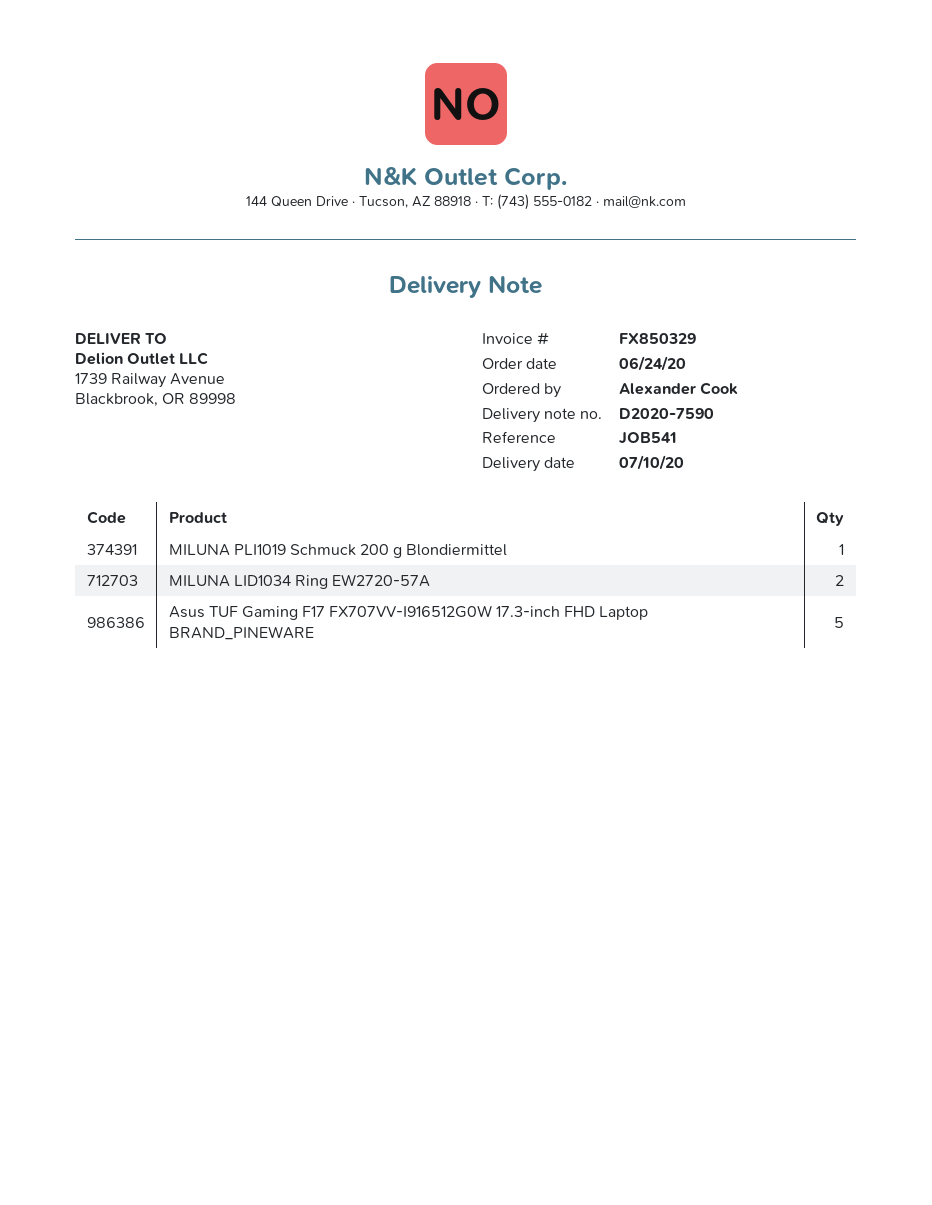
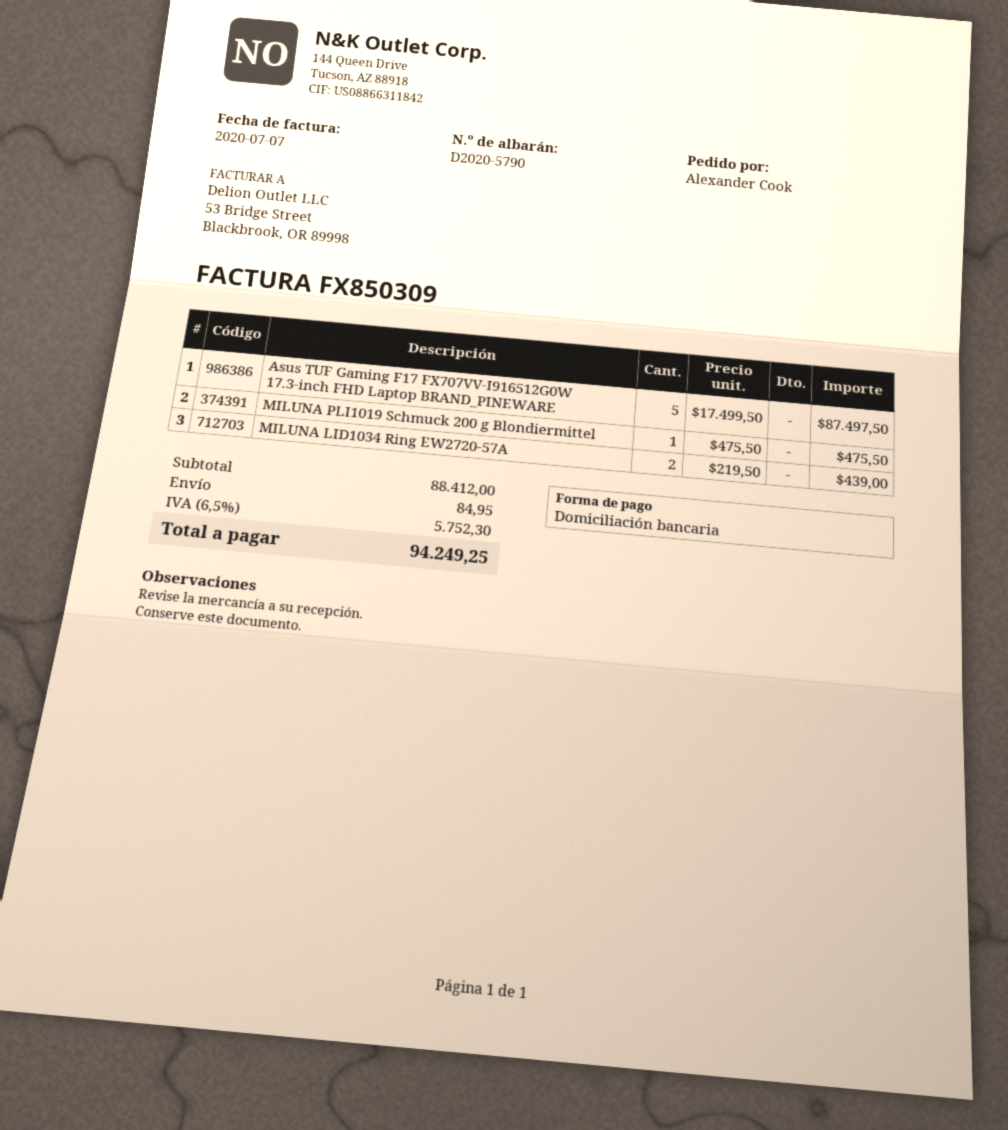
delivery note number: D2020-7590 -> D2020-5790
invoice number: FX850329 -> FX850309

